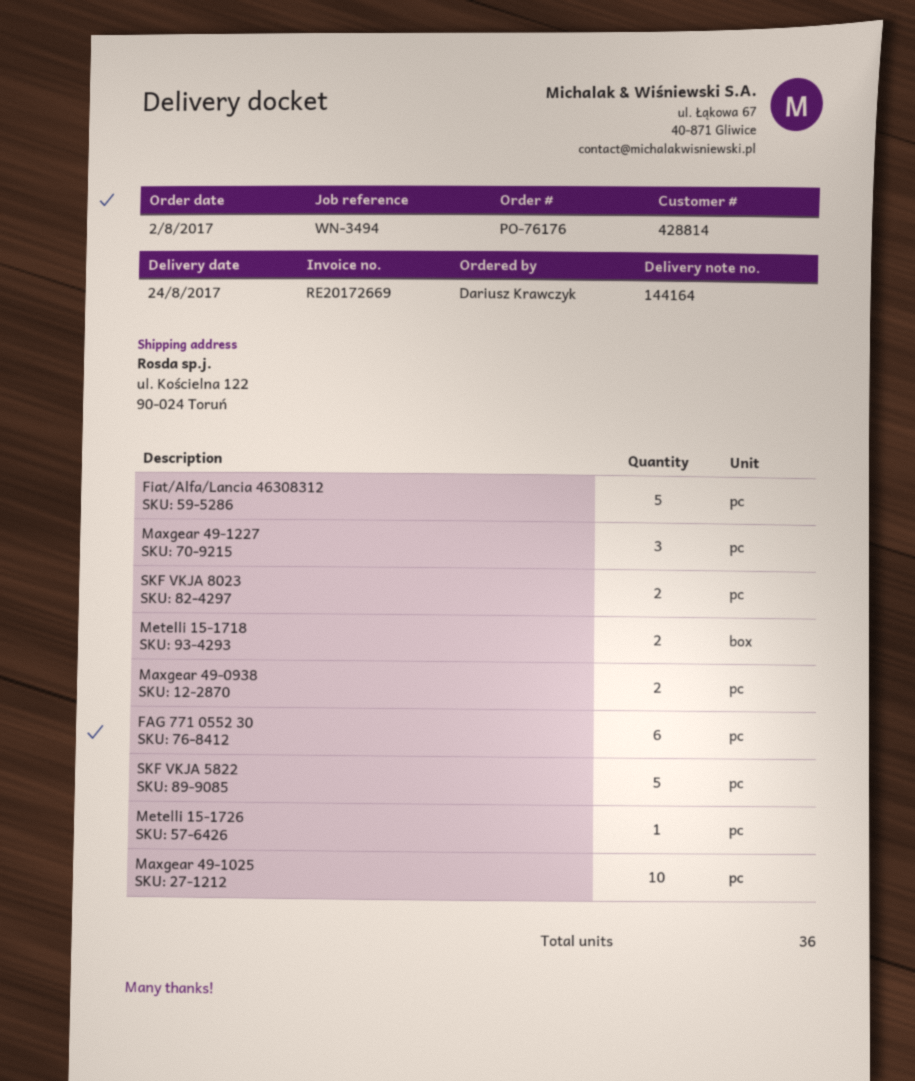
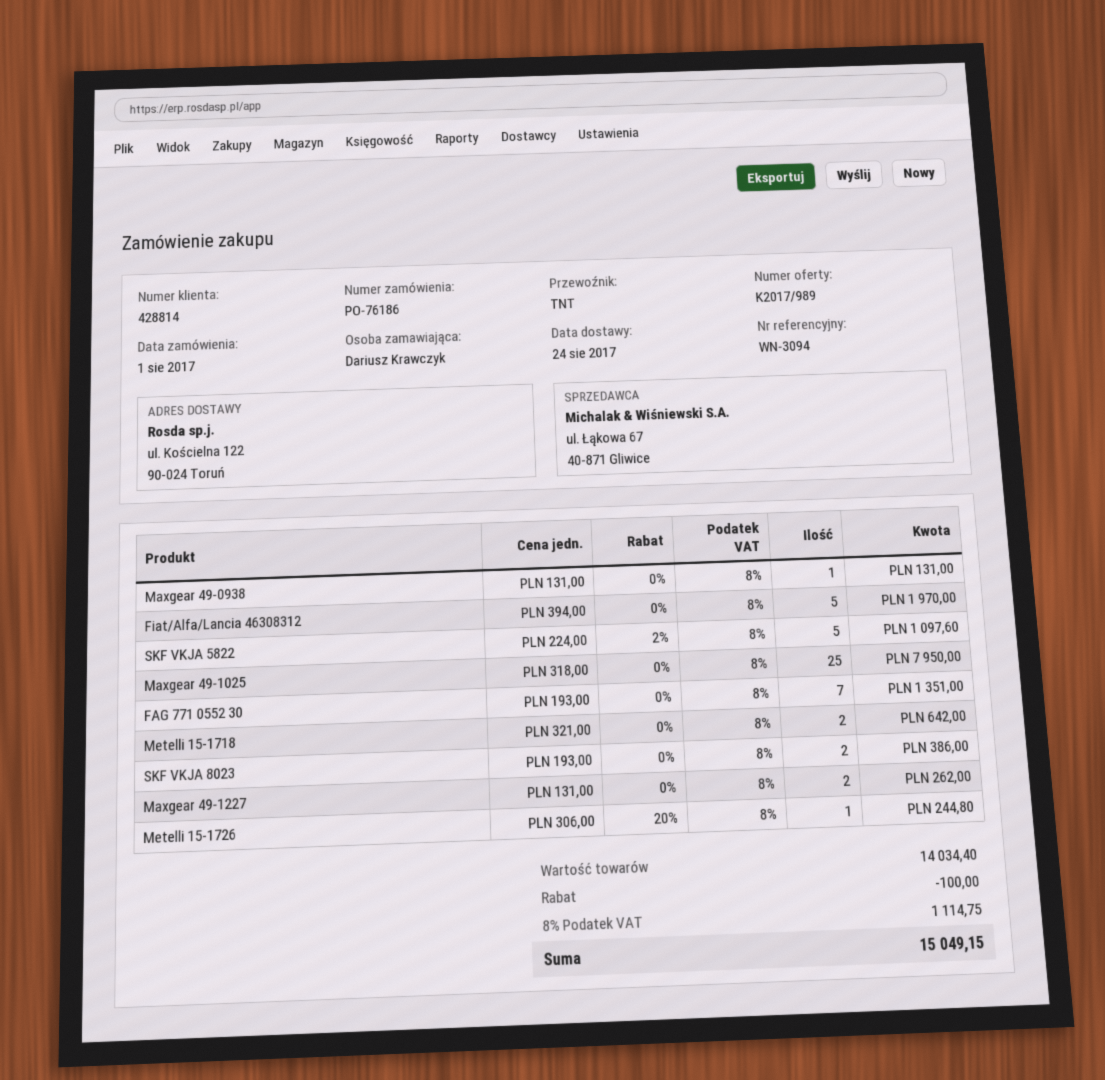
order number: PO-76176 -> PO-76186
order date: 2017-08-02 -> 2017-08-01
reference: WN-3494 -> WN-3094
Maxgear 49-1227: 3 -> 2
Maxgear 49-0938: 2 -> 1
FAG 771 0552 30: 6 -> 7
Maxgear 49-1025: 10 -> 25

